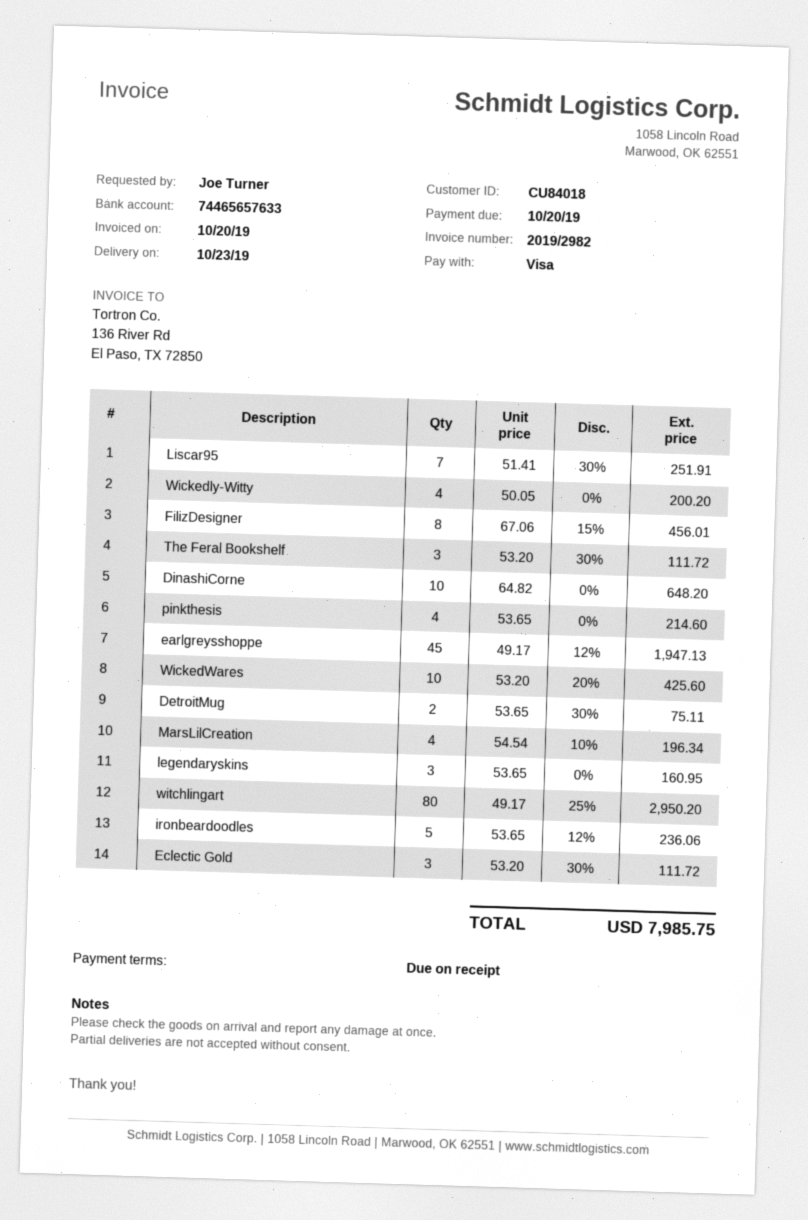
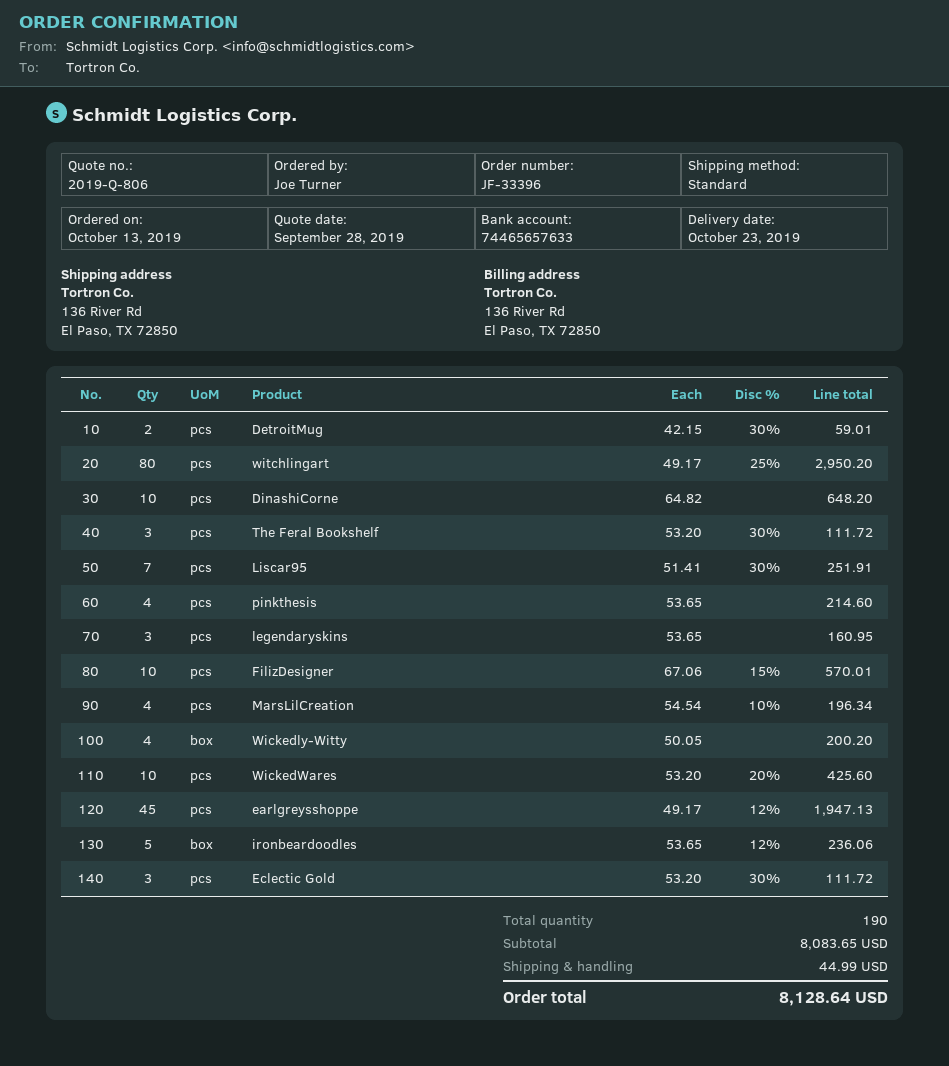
FilizDesigner: 8 x 67.06 - 15% = 456.01 -> 10 x 67.06 - 15% = 570.01
DetroitMug: 2 x 53.65 - 30% = 75.11 -> 2 x 42.15 - 30% = 59.01
shipping: none -> 44.99
total: 7985.75 -> 8128.64

